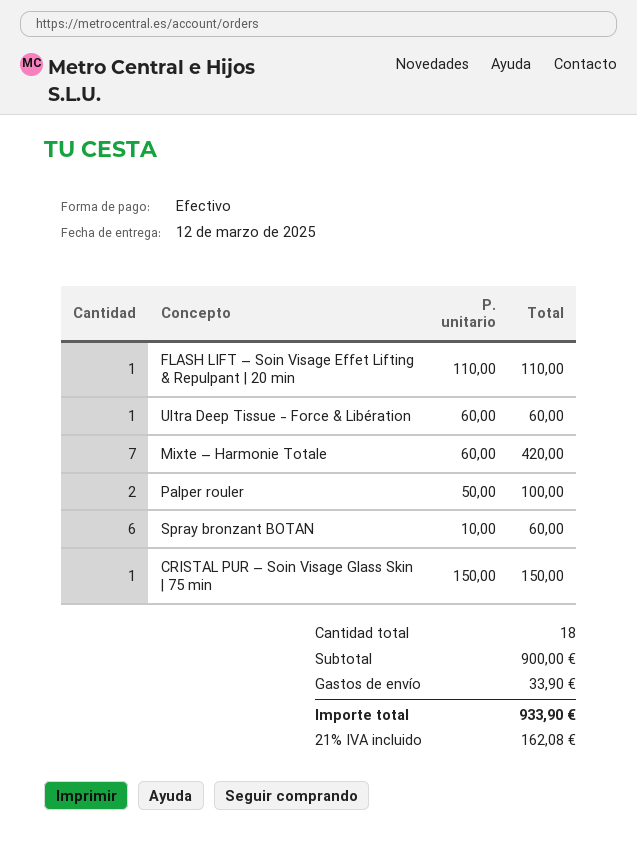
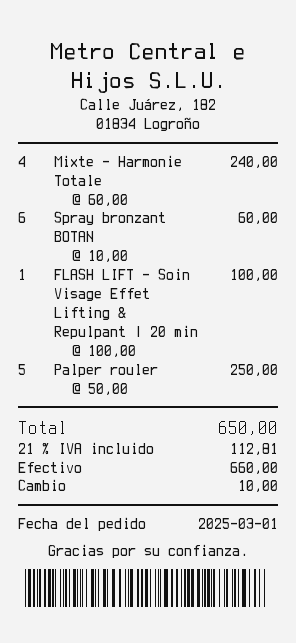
FLASH LIFT – Soin Visage Effet Lifting & Repulpant | 20 min: 1 x 110.00 = 110.00 -> 1 x 100.00 = 100.00
Ultra Deep Tissue - Force & Libération: 1 x 60.00 = 60.00 -> none
Mixte – Harmonie Totale: 7 x 60.00 = 420.00 -> 4 x 60.00 = 240.00
Palper rouler: 2 x 50.00 = 100.00 -> 5 x 50.00 = 250.00
CRISTAL PUR – Soin Visage Glass Skin | 75 min: 1 x 150.00 = 150.00 -> none
shipping: 33.90 -> none
tax: 21% = 162.08 -> 21% = 112.81
total: 933.90 -> 650.00

